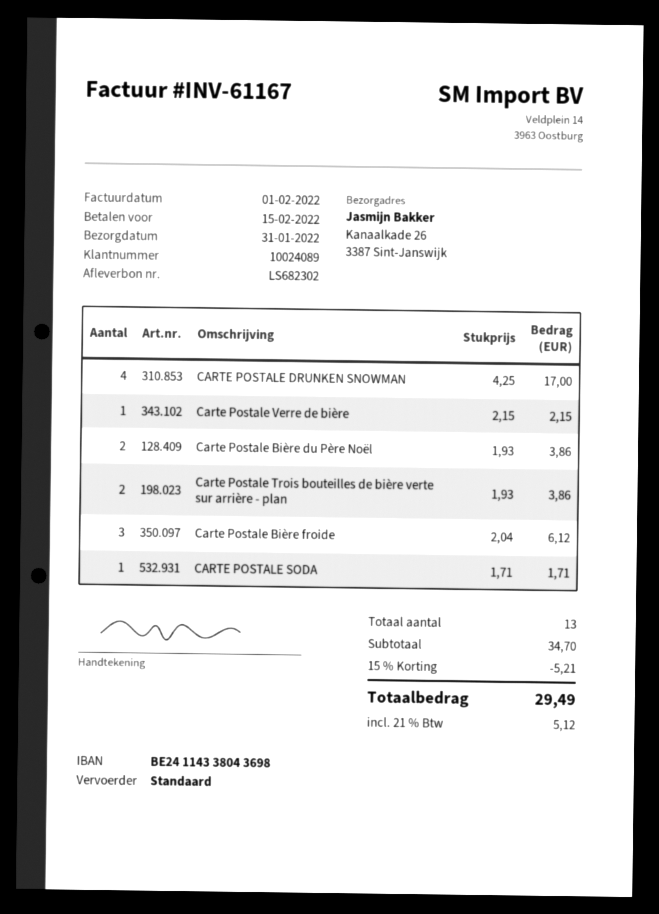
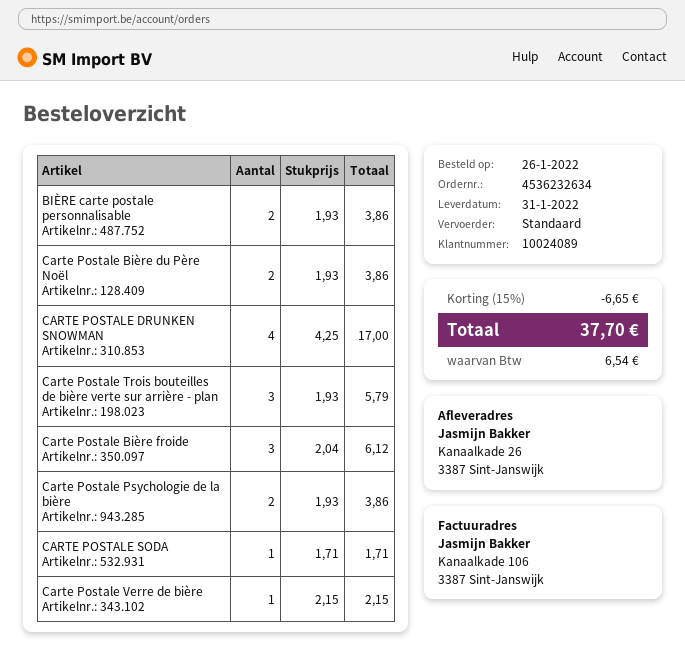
Carte Postale Trois bouteilles de bière verte sur arrière - plan: 2 x 1.93 = 3.86 -> 3 x 1.93 = 5.79
BIÈRE carte postale personnalisable: none -> 2 x 1.93 = 3.86
Carte Postale Psychologie de la bière: none -> 2 x 1.93 = 3.86
discount: 15% = 5.21 -> 15% = 6.65
tax: 5.12 -> 6.54
total: 29.49 -> 37.70

